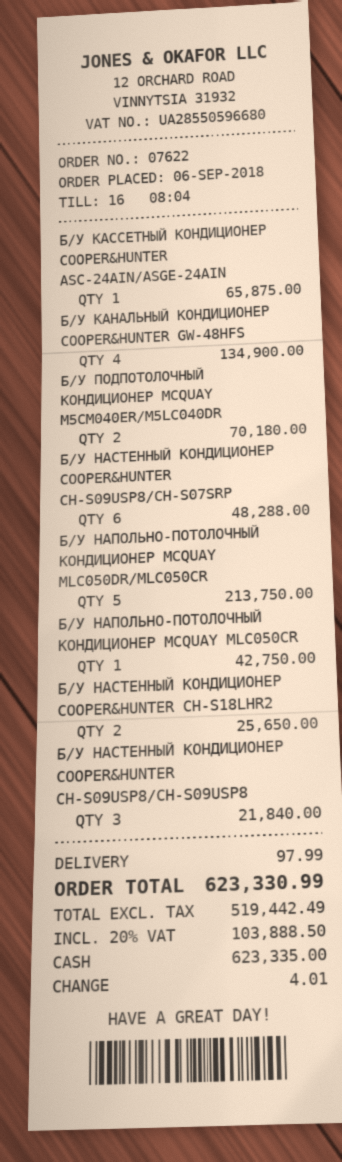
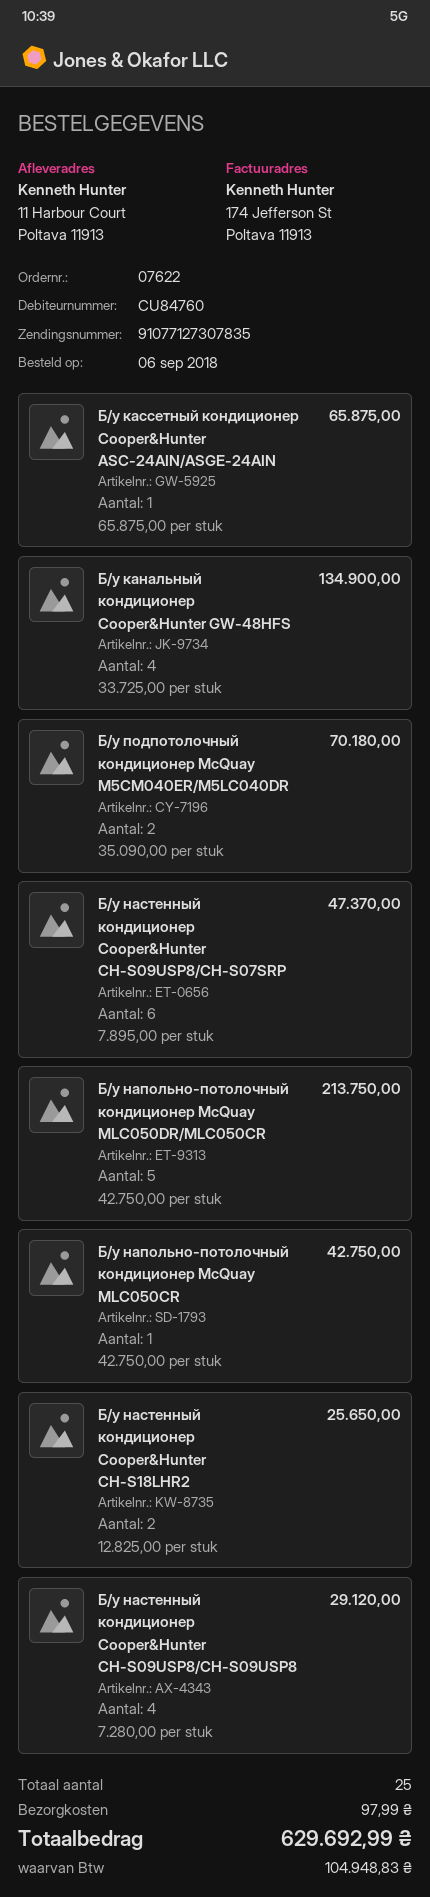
Б/У НАСТЕННЫЙ КОНДИЦИОНЕР COOPER&HUNTER CH-S09USP8/CH-S07SRP: 6 for 48288.00 -> 6 for 47370.00
Б/У НАСТЕННЫЙ КОНДИЦИОНЕР COOPER&HUNTER CH-S09USP8/CH-S09USP8: 3 for 21840.00 -> 4 for 29120.00
tax: 103888.50 -> 104948.83
total: 623330.99 -> 629692.99

